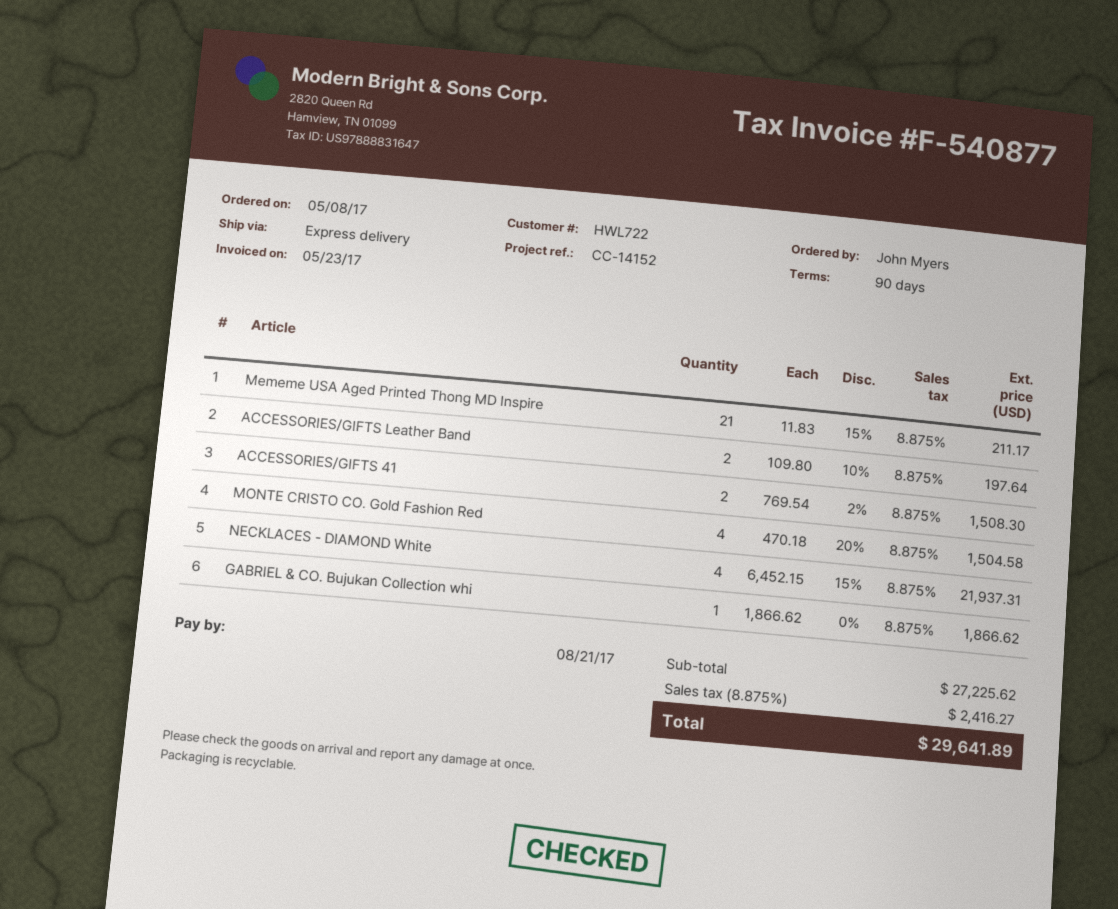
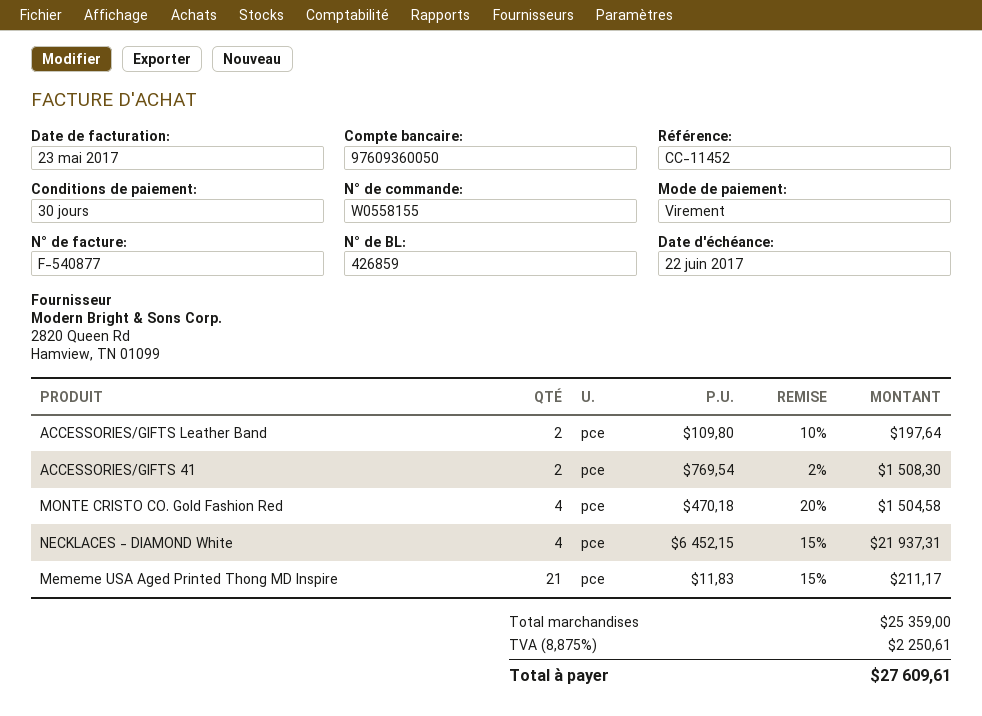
payment terms: 90 days -> 30 days
due date: 2017-08-21 -> 2017-06-22
reference: CC-14152 -> CC-11452
GABRIEL & CO. Bujukan Collection whi: 1 x 1866.62 = 1866.62 -> none
subtotal: 27225.62 -> 25359.00
tax: 8.875% = 2416.27 -> 8.875% = 2250.61
total: 29641.89 -> 27609.61

